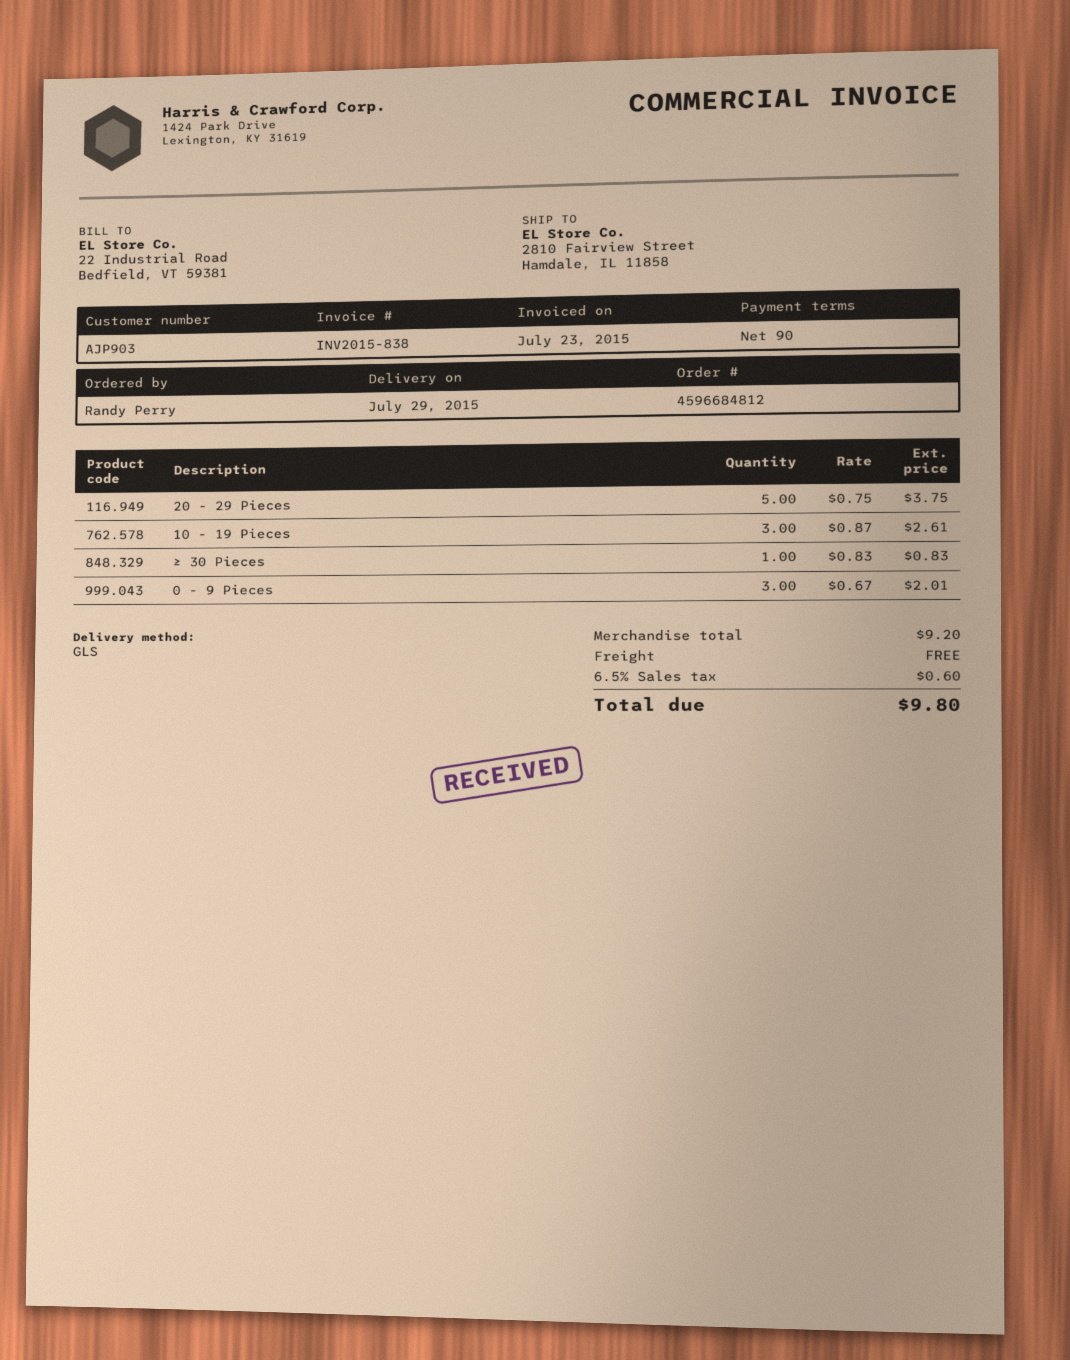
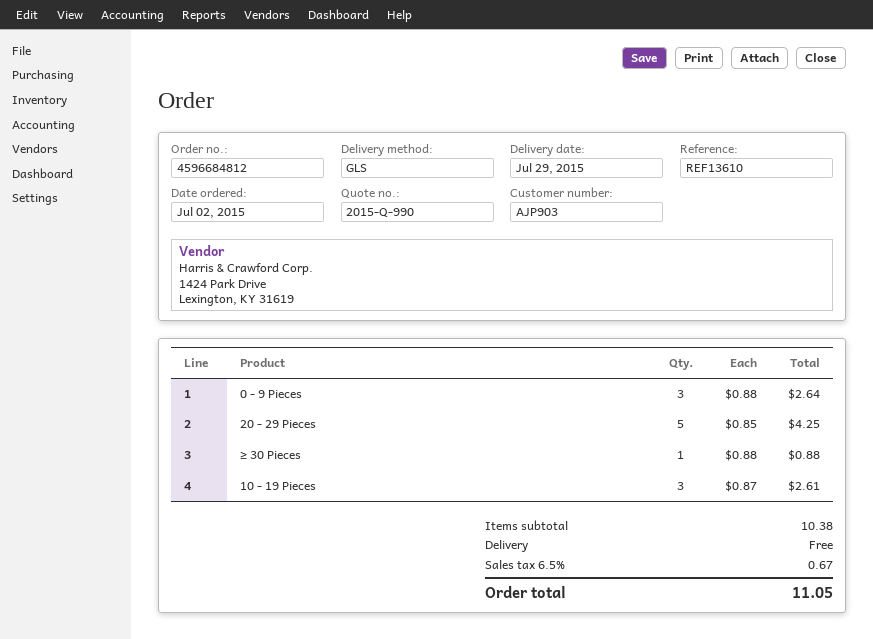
20 - 29 Pieces: 5 x 0.75 = 3.75 -> 5 x 0.85 = 4.25
≥ 30 Pieces: 1 x 0.83 = 0.83 -> 1 x 0.88 = 0.88
0 - 9 Pieces: 3 x 0.67 = 2.01 -> 3 x 0.88 = 2.64
subtotal: 9.20 -> 10.38
tax: 6.5% = 0.60 -> 6.5% = 0.67
total: 9.80 -> 11.05

